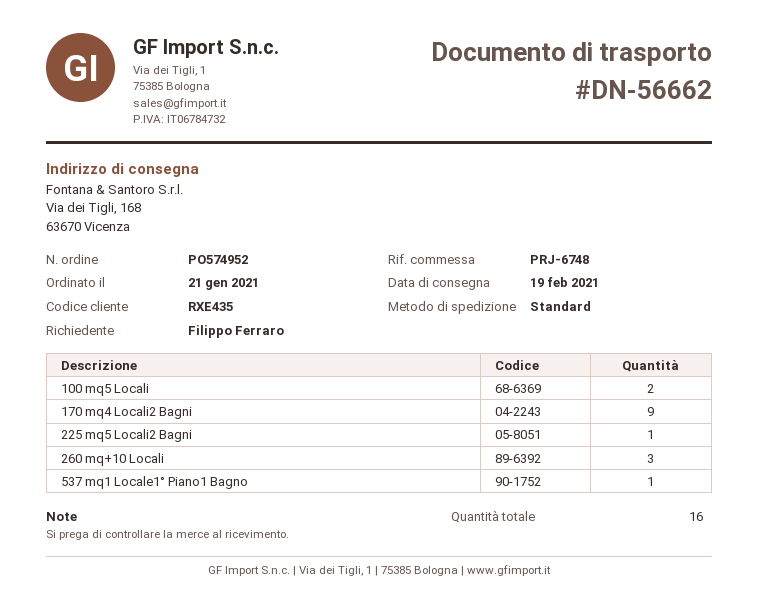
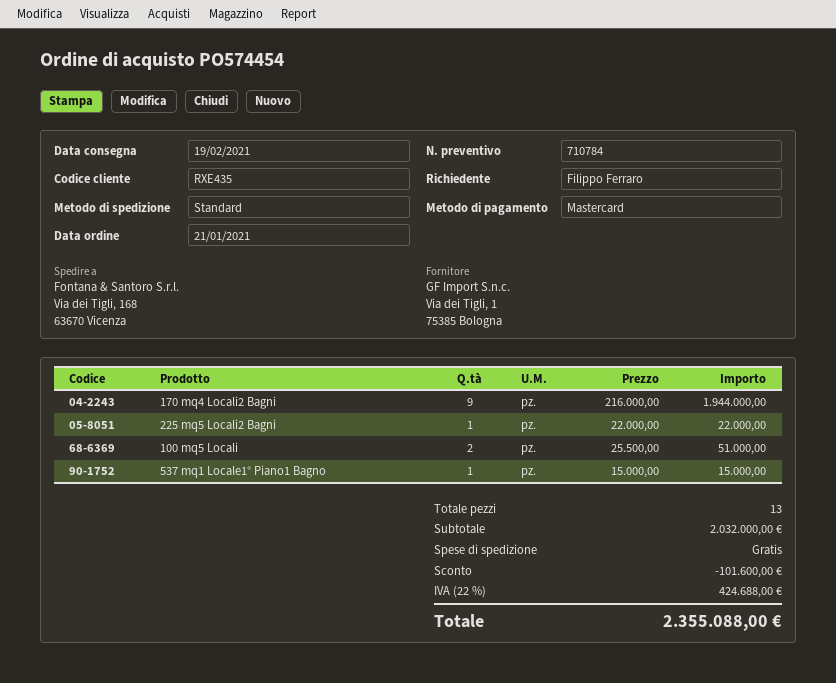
order number: PO574952 -> PO574454
260 mq+10 Locali: 3 -> none
total quantity: 16 -> 13

